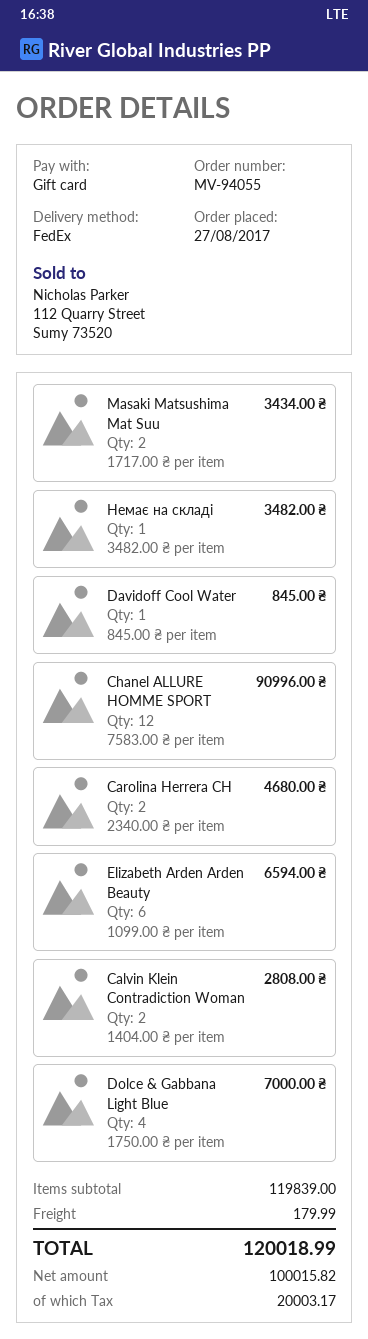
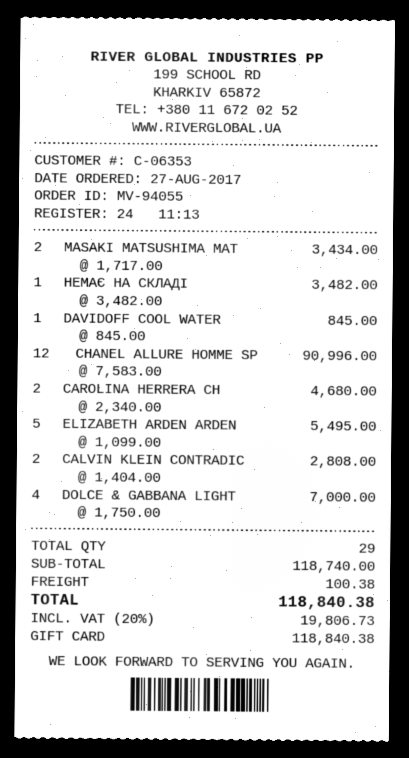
Elizabeth Arden Arden Beauty: 6 x 1099.00 = 6594.00 -> 5 x 1099.00 = 5495.00
subtotal: 119839.00 -> 118740.00
shipping: 179.99 -> 100.38
tax: 20003.17 -> 19806.73
total: 120018.99 -> 118840.38

